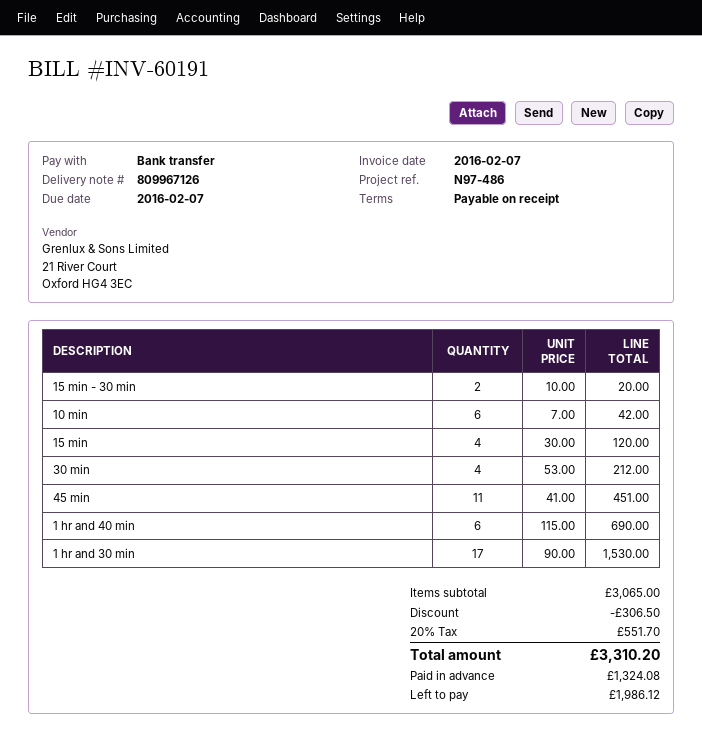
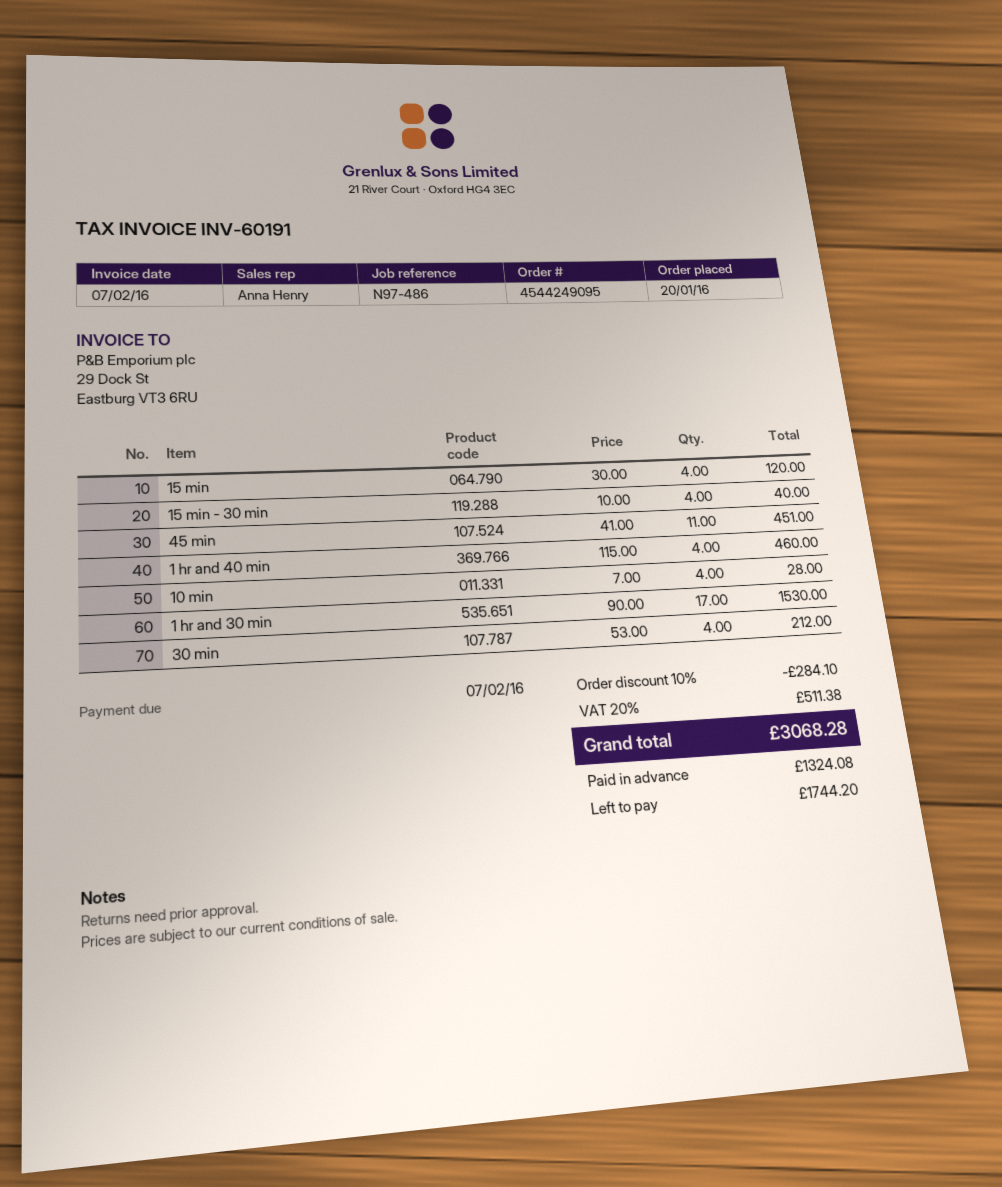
15 min - 30 min: 2 x 10.00 = 20.00 -> 4 x 10.00 = 40.00
10 min: 6 x 7.00 = 42.00 -> 4 x 7.00 = 28.00
1 hr and 40 min: 6 x 115.00 = 690.00 -> 4 x 115.00 = 460.00
discount: 306.50 -> 284.10
tax: 20% = 551.70 -> 20% = 511.38
total: 3310.20 -> 3068.28
balance: 1986.12 -> 1744.20

